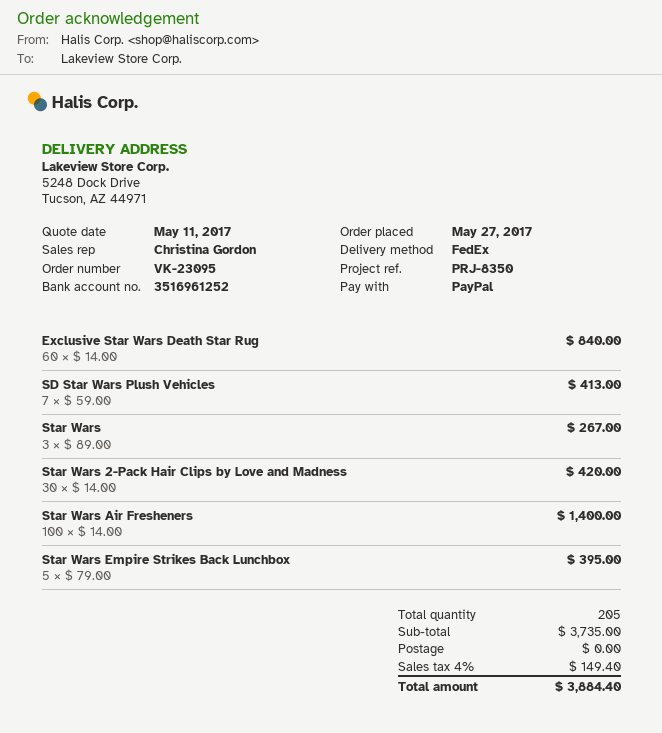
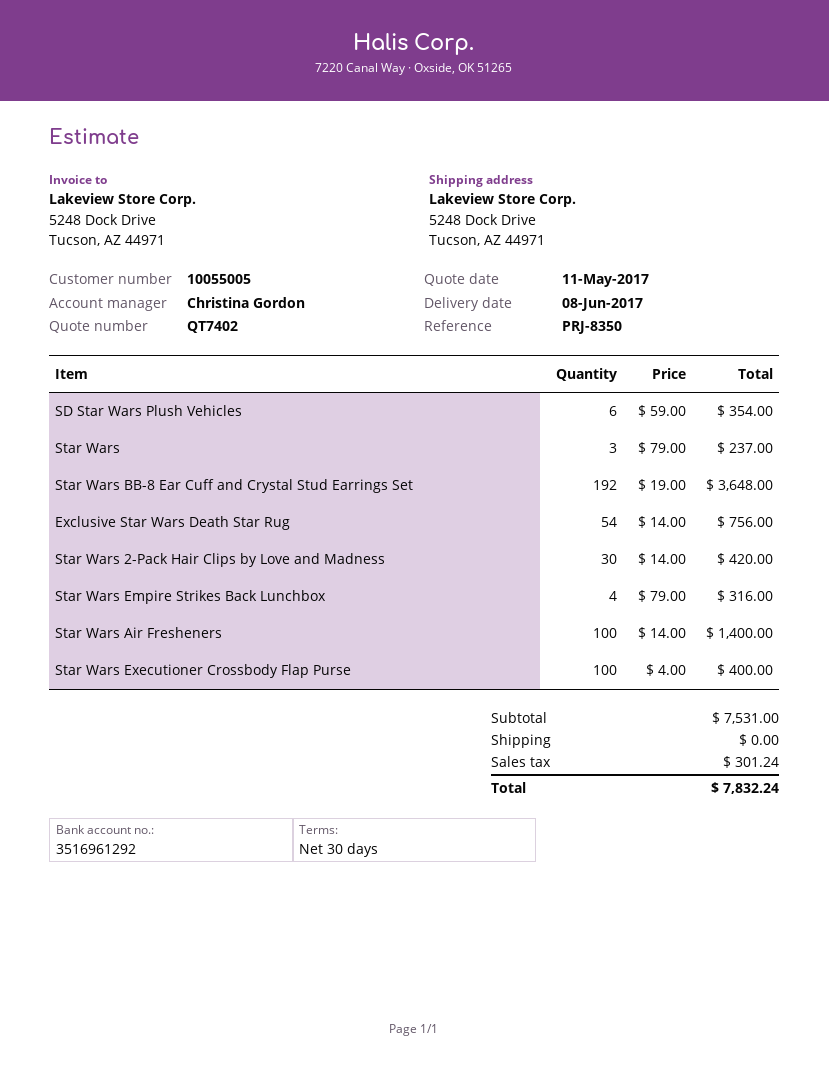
bank account: 3516961252 -> 3516961292
Exclusive Star Wars Death Star Rug: 60 x 14.00 = 840.00 -> 54 x 14.00 = 756.00
SD Star Wars Plush Vehicles: 7 x 59.00 = 413.00 -> 6 x 59.00 = 354.00
Star Wars: 3 x 89.00 = 267.00 -> 3 x 79.00 = 237.00
Star Wars Empire Strikes Back Lunchbox: 5 x 79.00 = 395.00 -> 4 x 79.00 = 316.00
Star Wars BB-8 Ear Cuff and Crystal Stud Earrings Set: none -> 192 x 19.00 = 3648.00
Star Wars Executioner Crossbody Flap Purse: none -> 100 x 4.00 = 400.00
subtotal: 3735.00 -> 7531.00
tax: 149.40 -> 301.24
total: 3884.40 -> 7832.24

